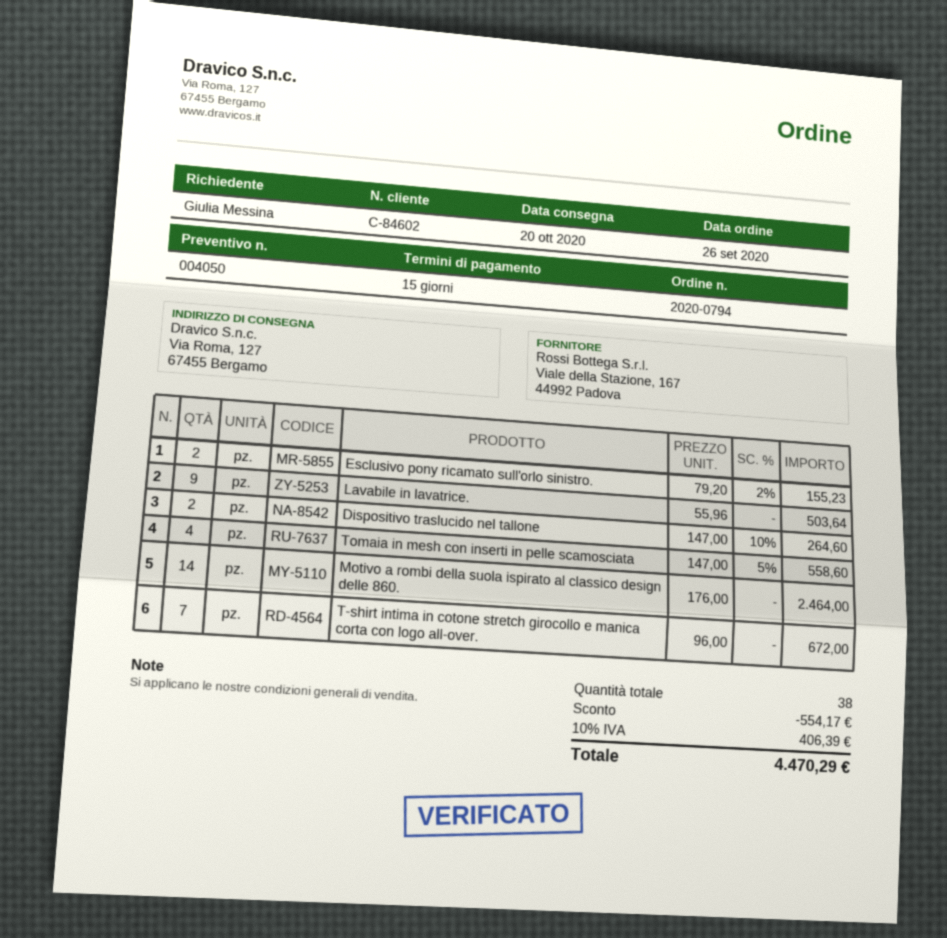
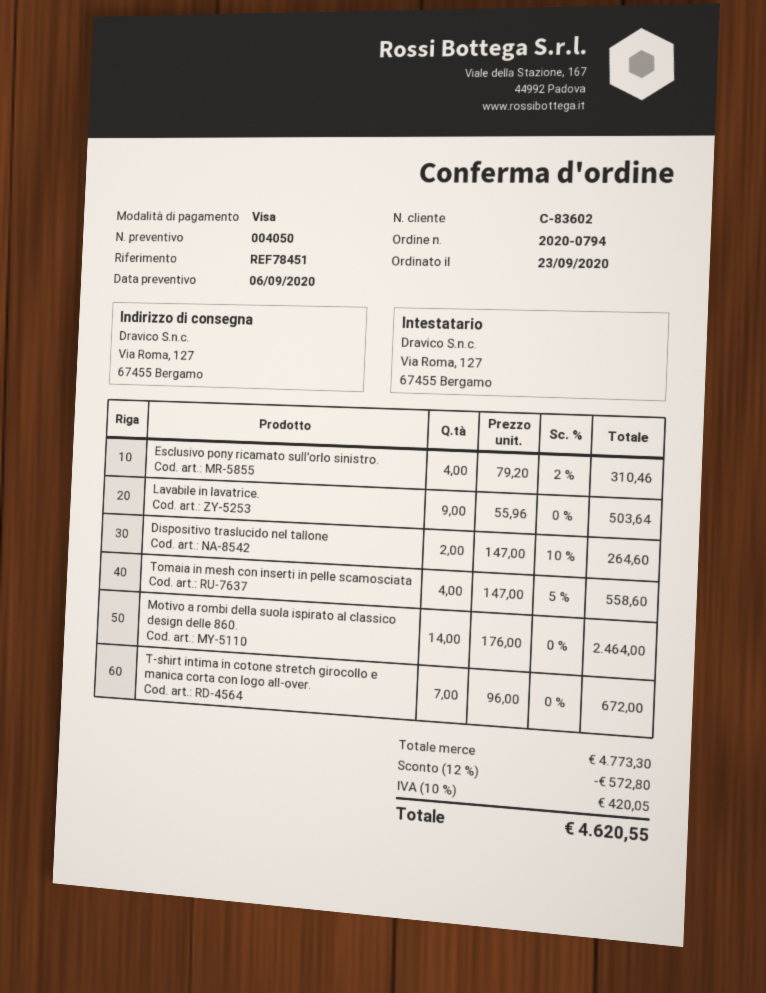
order date: 2020-09-26 -> 2020-09-23
customer number: C-84602 -> C-83602
Esclusivo pony ricamato sull'orlo sinistro.: 2 x 79.20 - 2% = 155.23 -> 4 x 79.20 - 2% = 310.46
discount: 554.17 -> 572.80
tax: 10% = 406.39 -> 10% = 420.05
total: 4470.29 -> 4620.55

